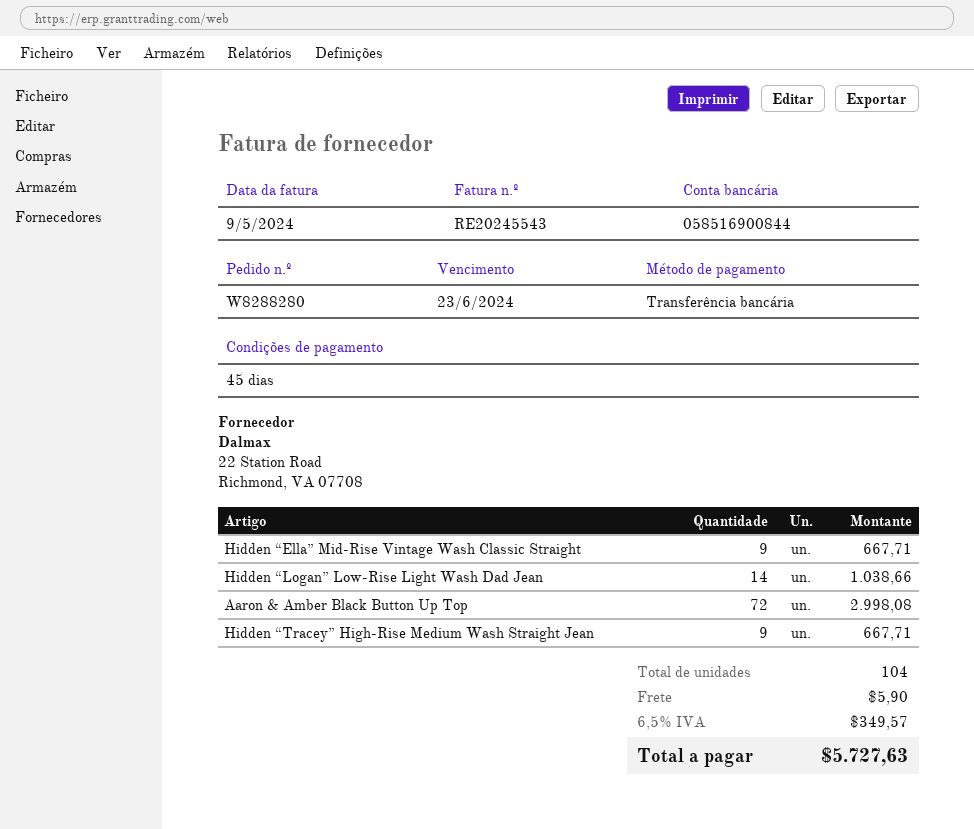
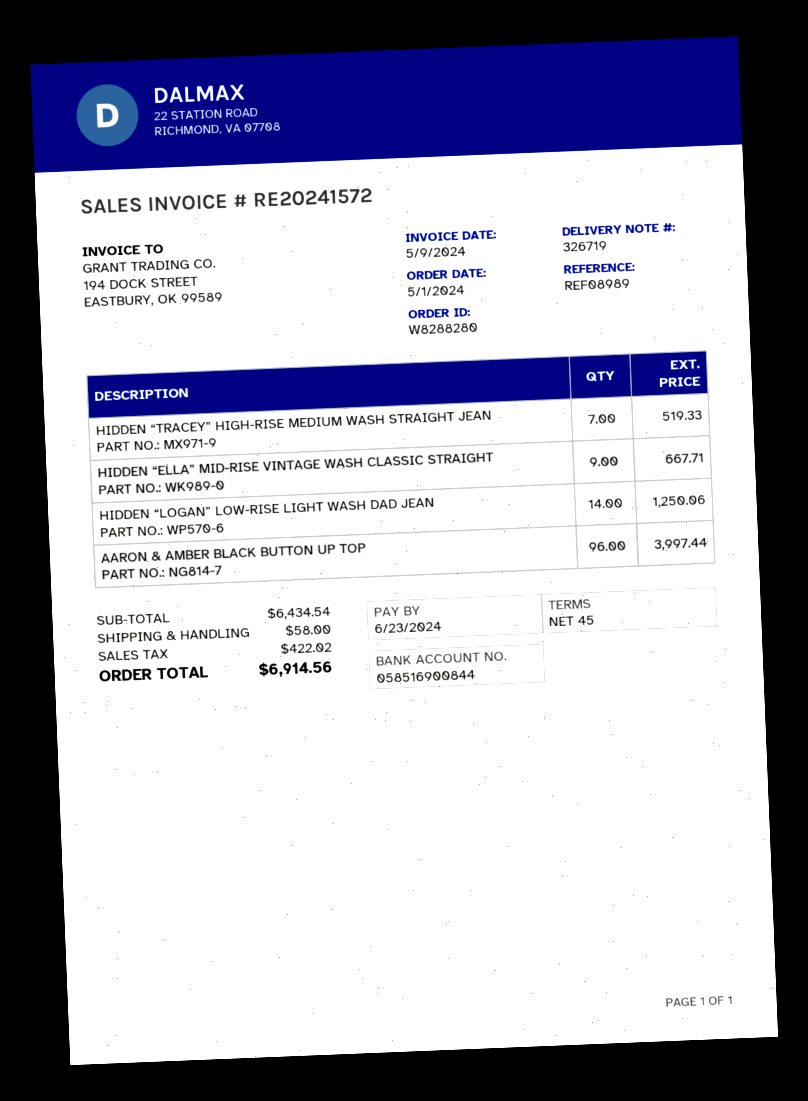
invoice number: RE20245543 -> RE20241572
Hidden “Logan” Low-Rise Light Wash Dad Jean: 14 for 1038.66 -> 14 for 1250.06
Aaron & Amber Black Button Up Top: 72 for 2998.08 -> 96 for 3997.44
Hidden “Tracey” High-Rise Medium Wash Straight Jean: 9 for 667.71 -> 7 for 519.33
shipping: 5.90 -> 58.00
tax: 349.57 -> 422.02
total: 5727.63 -> 6914.56

